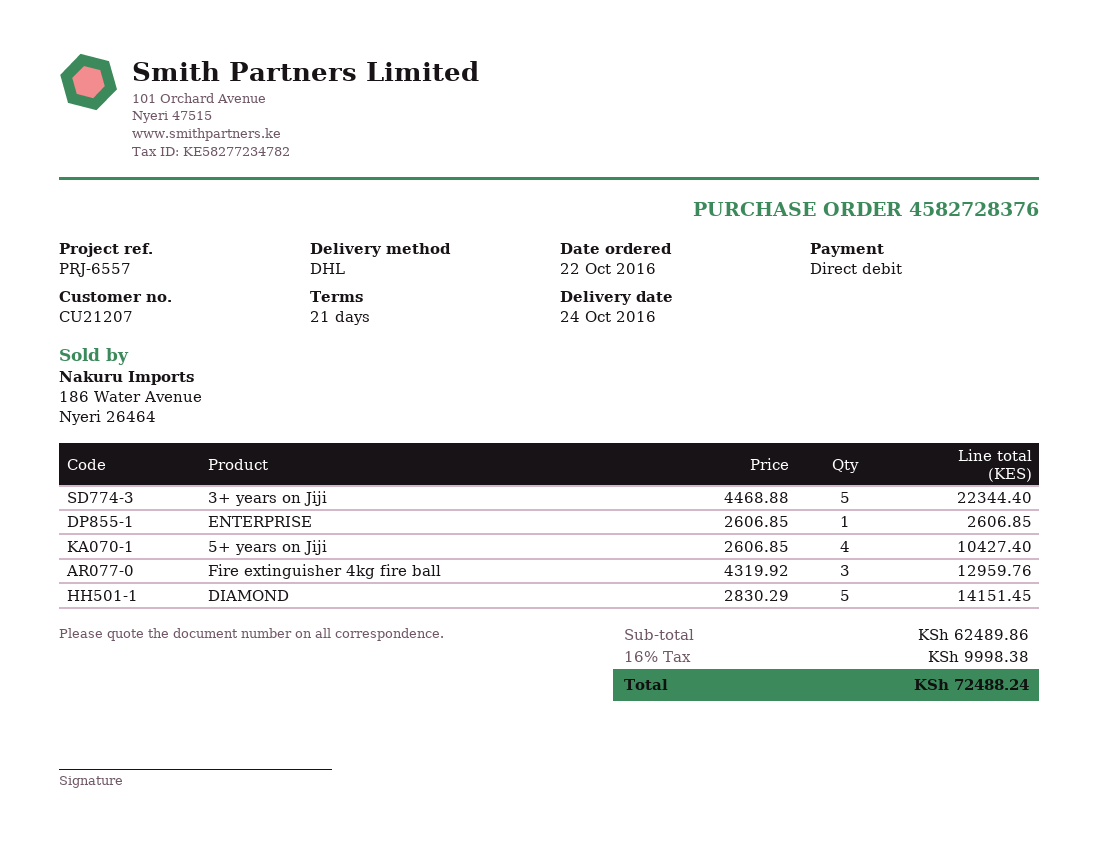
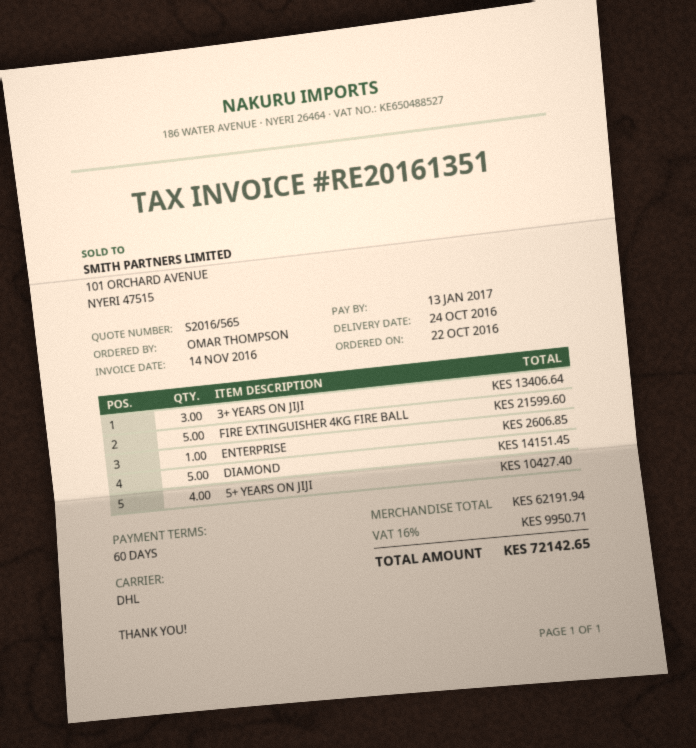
payment terms: 21 days -> 60 days
3+ years on Jiji: 5 for 22344.40 -> 3 for 13406.64
Fire extinguisher 4kg fire ball: 3 for 12959.76 -> 5 for 21599.60
subtotal: 62489.86 -> 62191.94
tax: 16% = 9998.38 -> 16% = 9950.71
total: 72488.24 -> 72142.65

